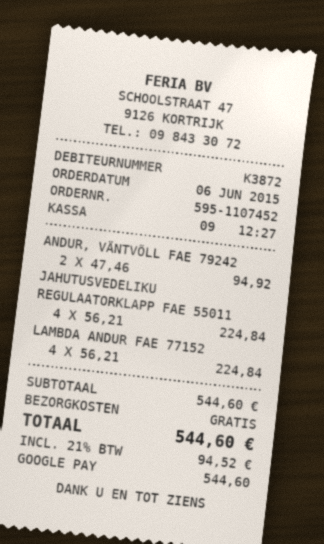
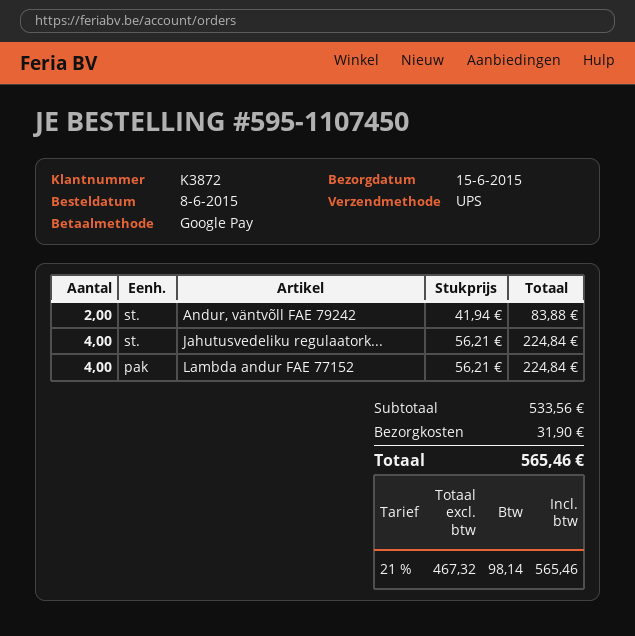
order number: 595-1107452 -> 595-1107450
order date: 2015-06-06 -> 2015-06-08
ANDUR, VÄNTVÕLL FAE 79242: 2 x 47.46 = 94.92 -> 2 x 41.94 = 83.88
subtotal: 544.60 -> 533.56
shipping: 0.00 -> 31.90
tax: 21% = 94.52 -> 21% = 98.14
total: 544.60 -> 565.46

